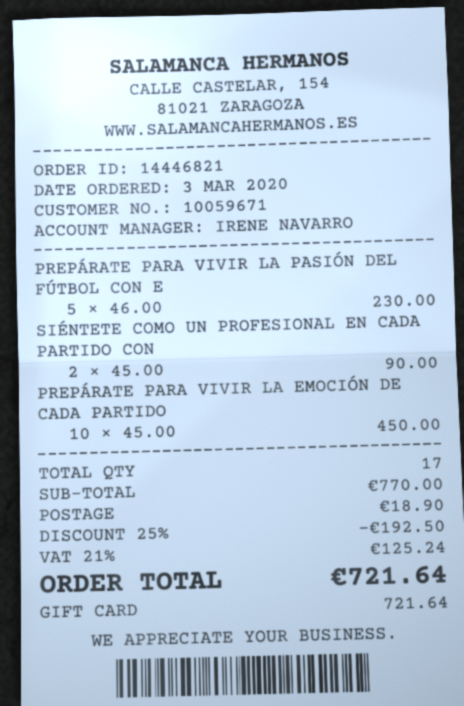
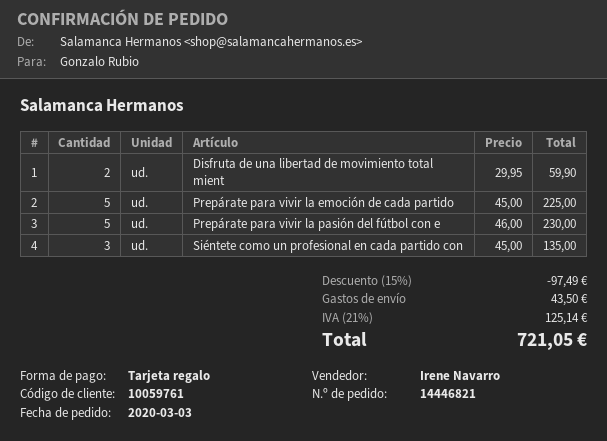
customer number: 10059671 -> 10059761
SIÉNTETE COMO UN PROFESIONAL EN CADA PARTIDO CON: 2 x 45.00 = 90.00 -> 3 x 45.00 = 135.00
PREPÁRATE PARA VIVIR LA EMOCIÓN DE CADA PARTIDO: 10 x 45.00 = 450.00 -> 5 x 45.00 = 225.00
Disfruta de una libertad de movimiento total mient: none -> 2 x 29.95 = 59.90
discount: 25% = 192.50 -> 15% = 97.49
shipping: 18.90 -> 43.50
tax: 21% = 125.24 -> 21% = 125.14
total: 721.64 -> 721.05

